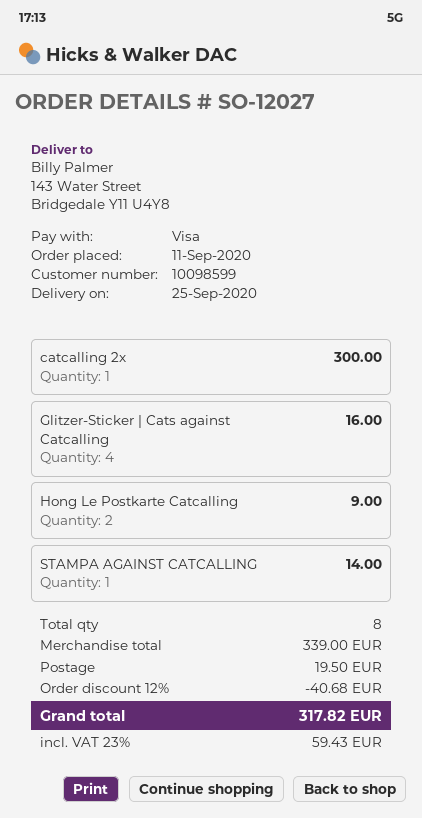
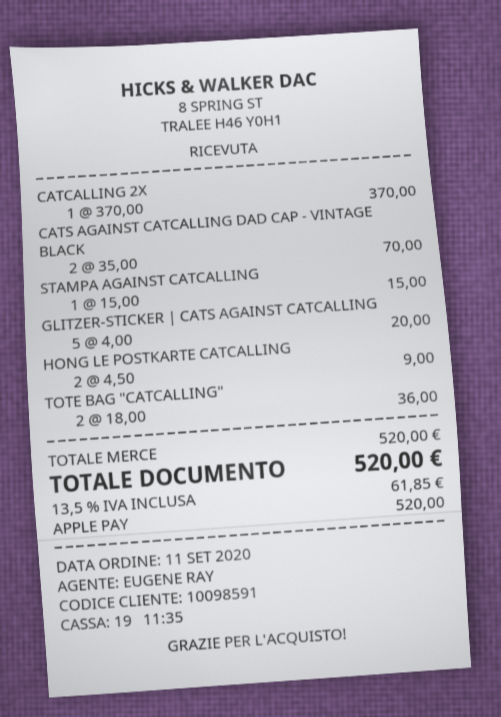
customer number: 10098599 -> 10098591
payment method: Visa -> Apple Pay
catcalling 2x: 1 for 300.00 -> 1 for 370.00
Glitzer-Sticker | Cats against Catcalling: 4 for 16.00 -> 5 for 20.00
STAMPA AGAINST CATCALLING: 1 for 14.00 -> 1 for 15.00
CATS AGAINST CATCALLING DAD CAP - VINTAGE BLACK: none -> 2 for 70.00
TOTE BAG "CATCALLING": none -> 2 for 36.00
subtotal: 339.00 -> 520.00
discount: 12% = 40.68 -> none
shipping: 19.50 -> none
tax: 23% = 59.43 -> 13.5% = 61.85
total: 317.82 -> 520.00

